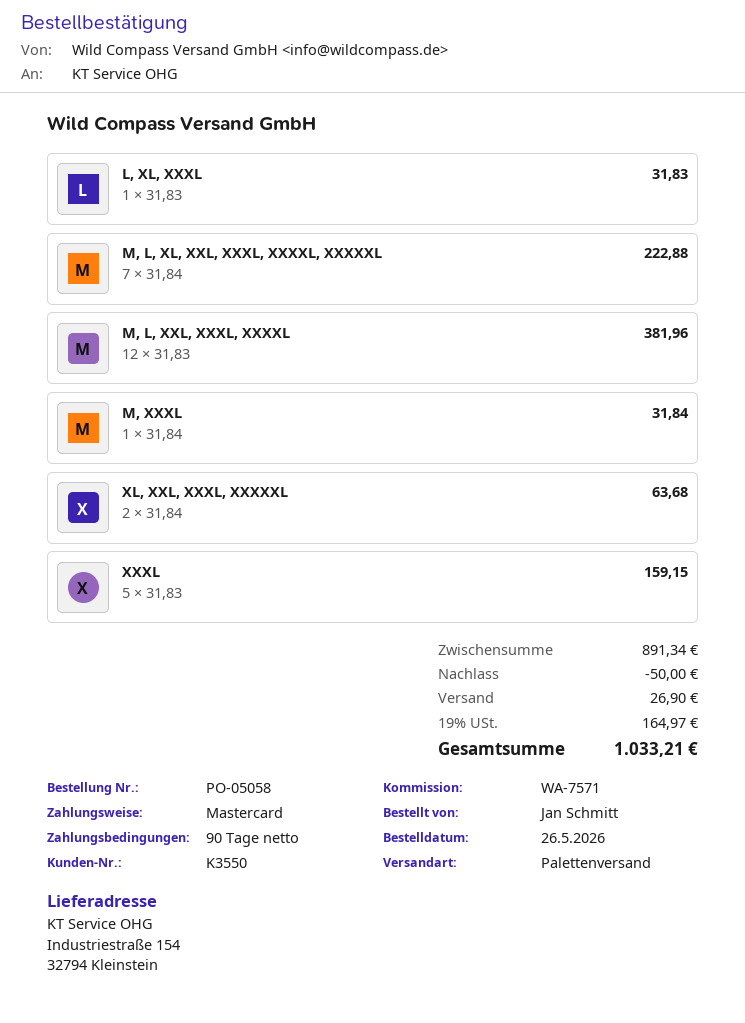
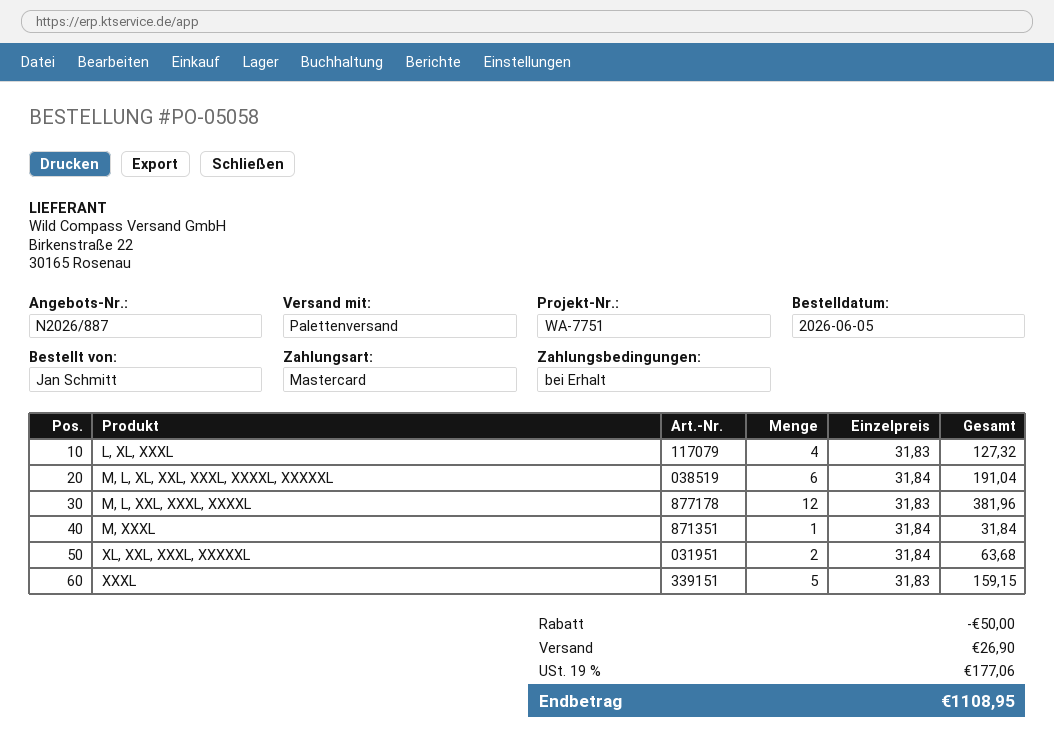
order date: 2026-05-26 -> 2026-06-05
payment terms: 90 days -> on receipt
reference: WA-7571 -> WA-7751
L, XL, XXXL: 1 x 31.83 = 31.83 -> 4 x 31.83 = 127.32
M, L, XL, XXL, XXXL, XXXXL, XXXXXL: 7 x 31.84 = 222.88 -> 6 x 31.84 = 191.04
tax: 19% = 164.97 -> 19% = 177.06
total: 1033.21 -> 1108.95

